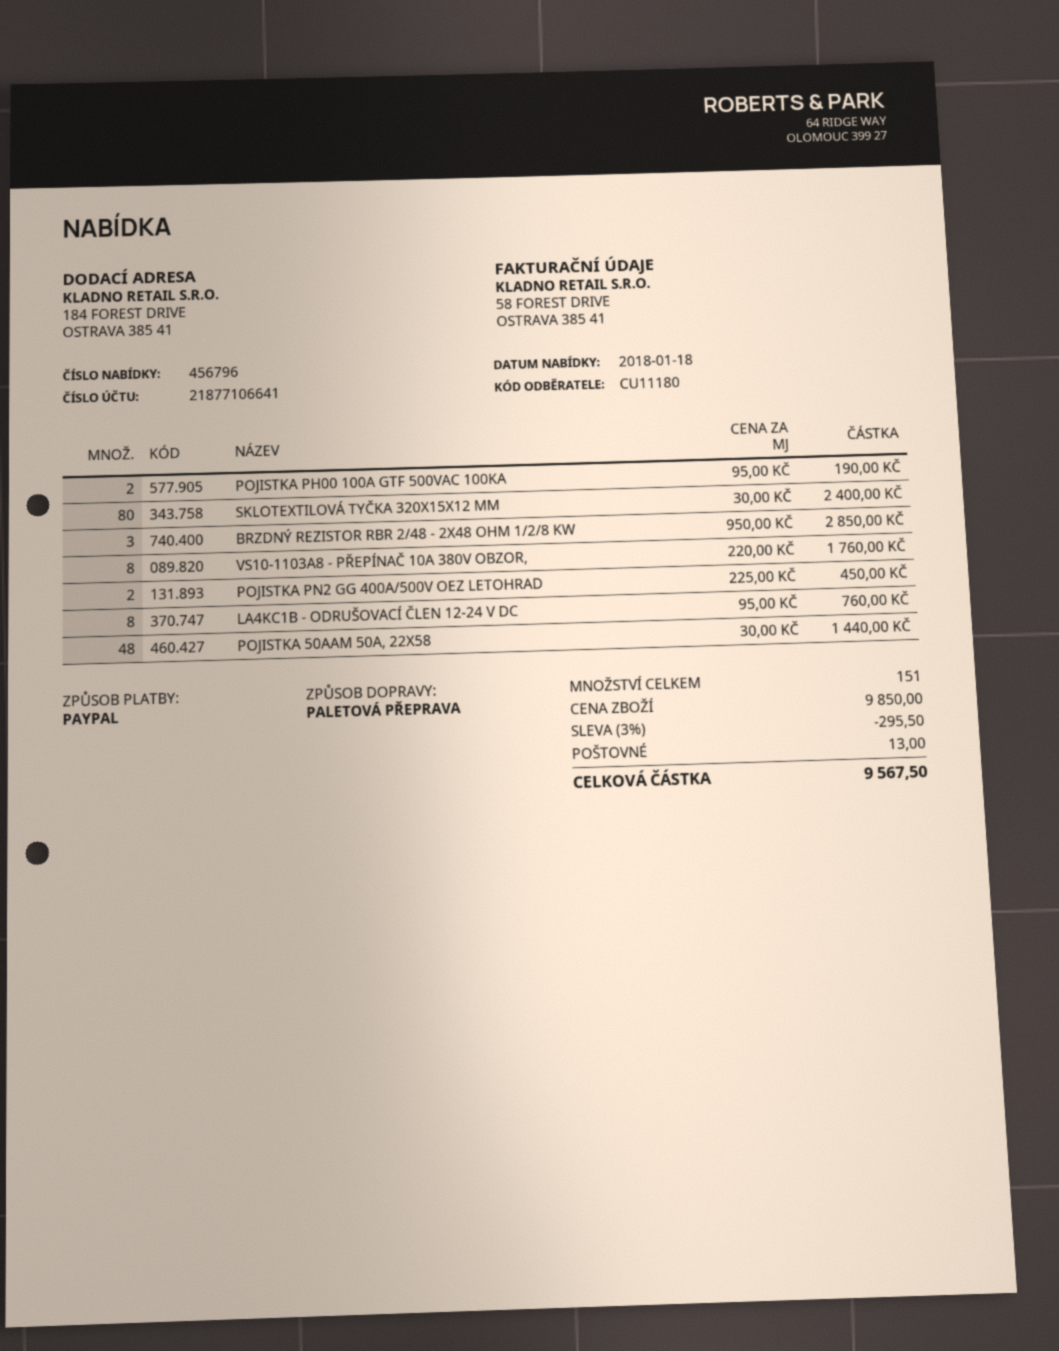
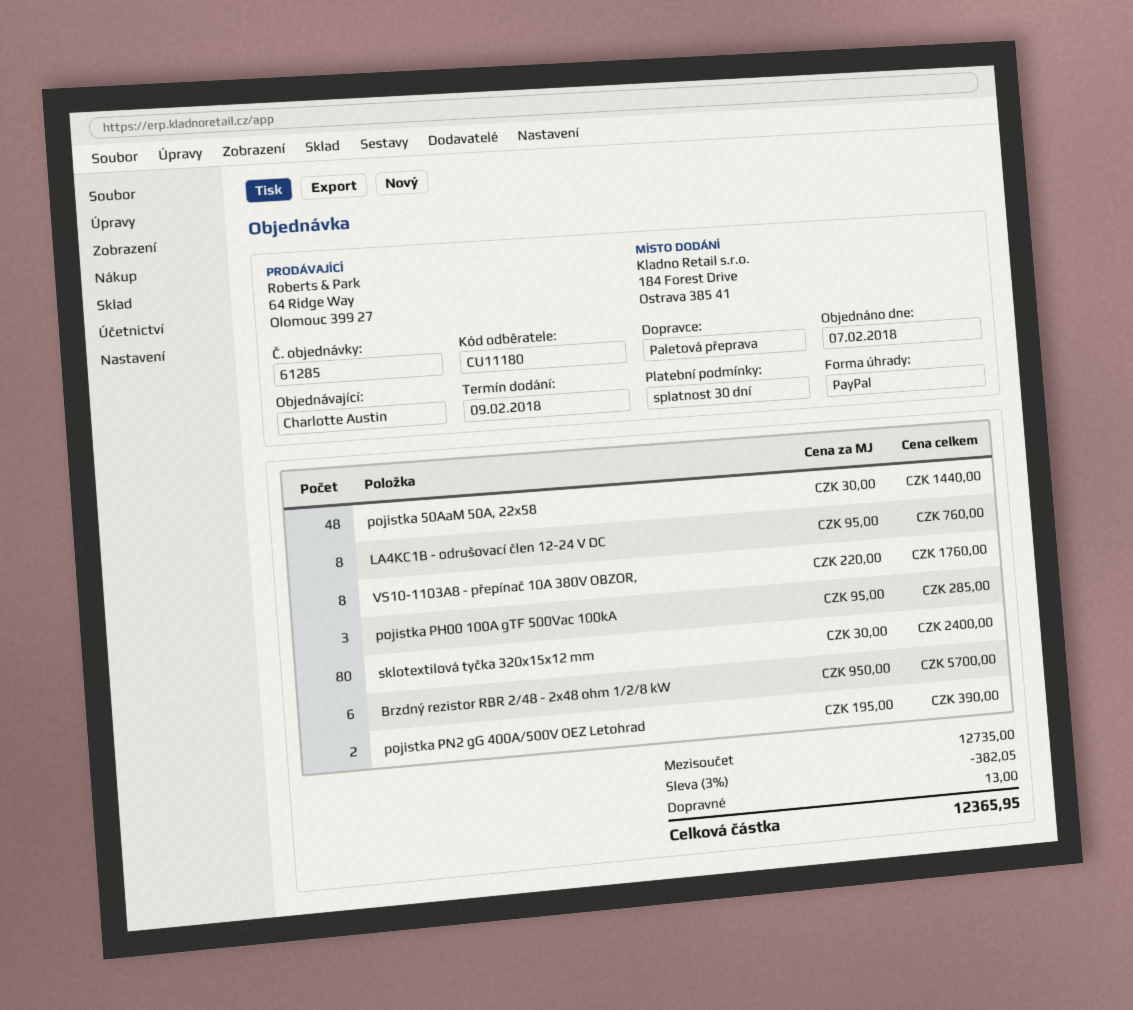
POJISTKA PH00 100A GTF 500VAC 100KA: 2 x 95.00 = 190.00 -> 3 x 95.00 = 285.00
BRZDNÝ REZISTOR RBR 2/48 - 2X48 OHM 1/2/8 KW: 3 x 950.00 = 2850.00 -> 6 x 950.00 = 5700.00
POJISTKA PN2 GG 400A/500V OEZ LETOHRAD: 2 x 225.00 = 450.00 -> 2 x 195.00 = 390.00
subtotal: 9850.00 -> 12735.00
discount: 3% = 295.50 -> 3% = 382.05
total: 9567.50 -> 12365.95

